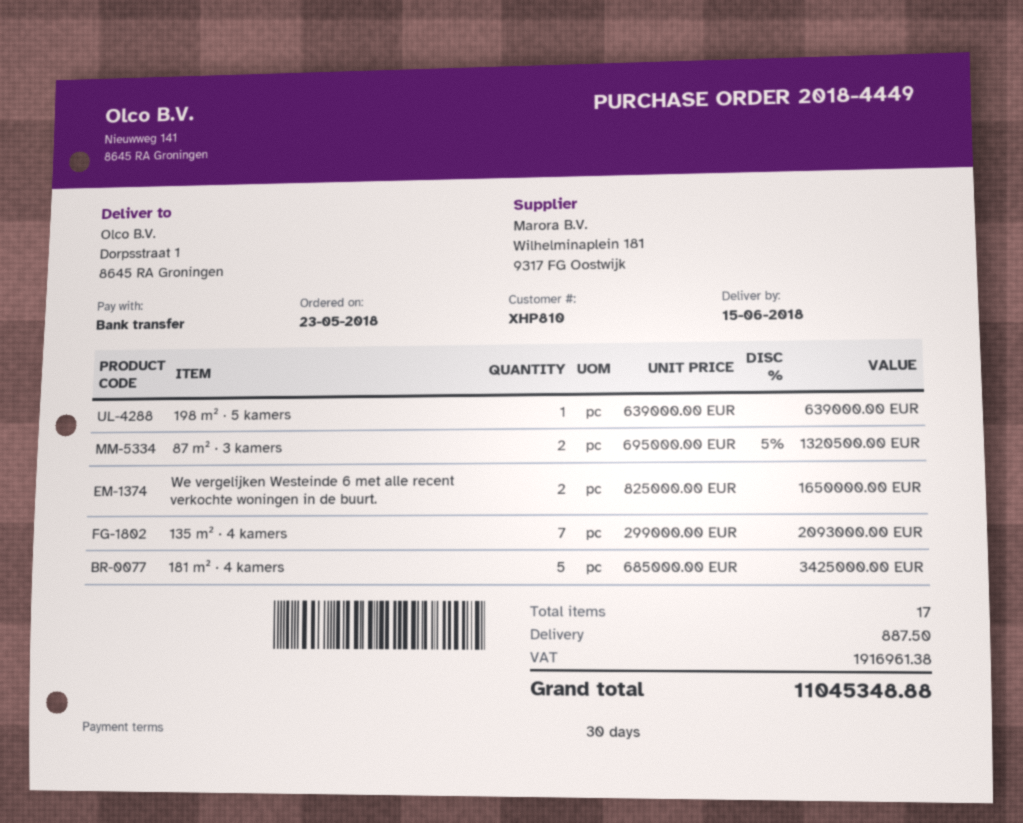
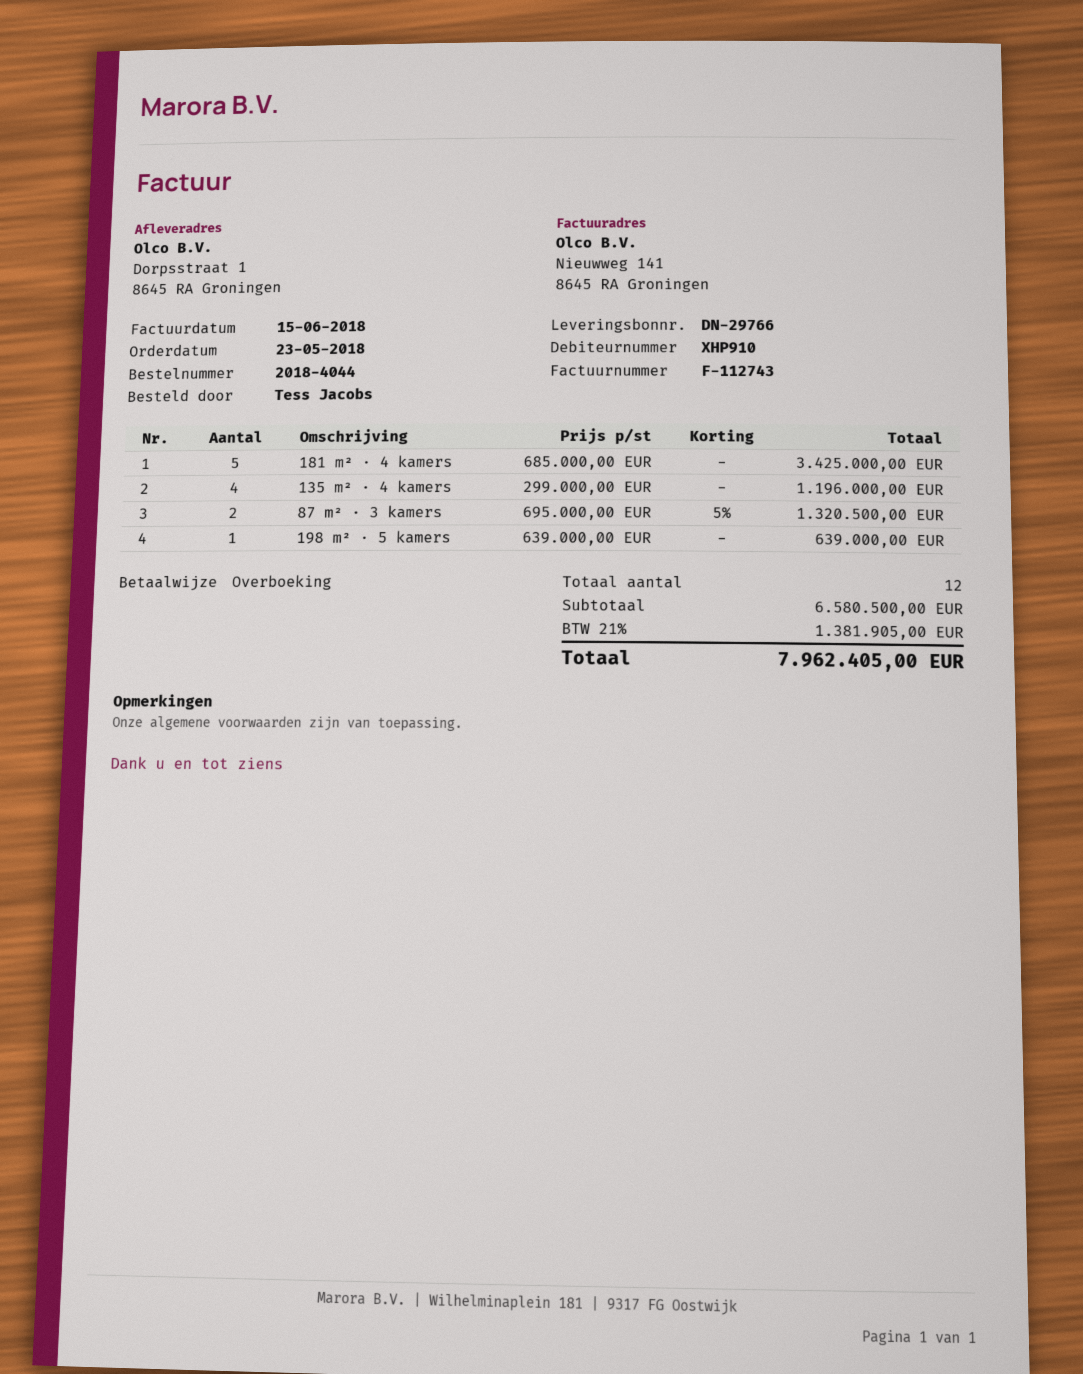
order number: 2018-4449 -> 2018-4044
customer number: XHP810 -> XHP910
We vergelijken Westeinde 6 met alle recent verkochte woningen in de buurt.: 2 x 825000.00 = 1650000.00 -> none
135 m² · 4 kamers: 7 x 299000.00 = 2093000.00 -> 4 x 299000.00 = 1196000.00
total quantity: 17 -> 12
shipping: 887.50 -> none
tax: 1916961.38 -> 1381905.00
total: 11045348.88 -> 7962405.00

